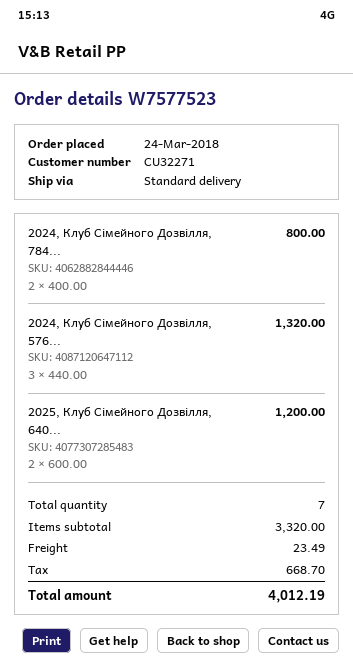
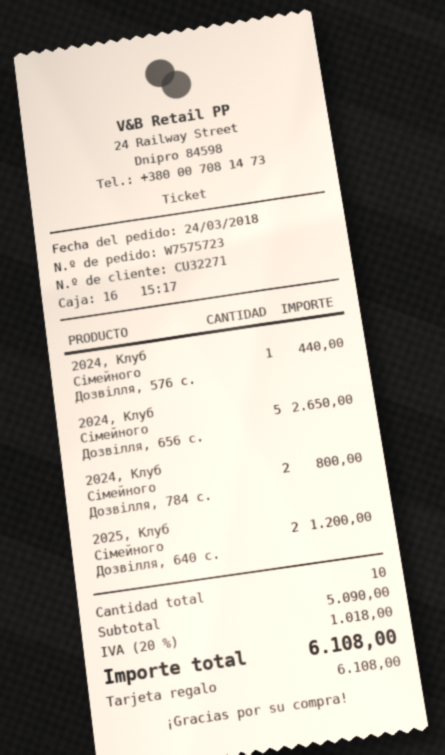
order number: W7577523 -> W7575723
2024, Клуб Сімейного Дозвілля, 576...: 3 for 1320.00 -> 1 for 440.00
2024, Клуб Сімейного Дозвілля, 656 с.: none -> 5 for 2650.00
total quantity: 7 -> 10
subtotal: 3320.00 -> 5090.00
shipping: 23.49 -> none
tax: 668.70 -> 1018.00
total: 4012.19 -> 6108.00

